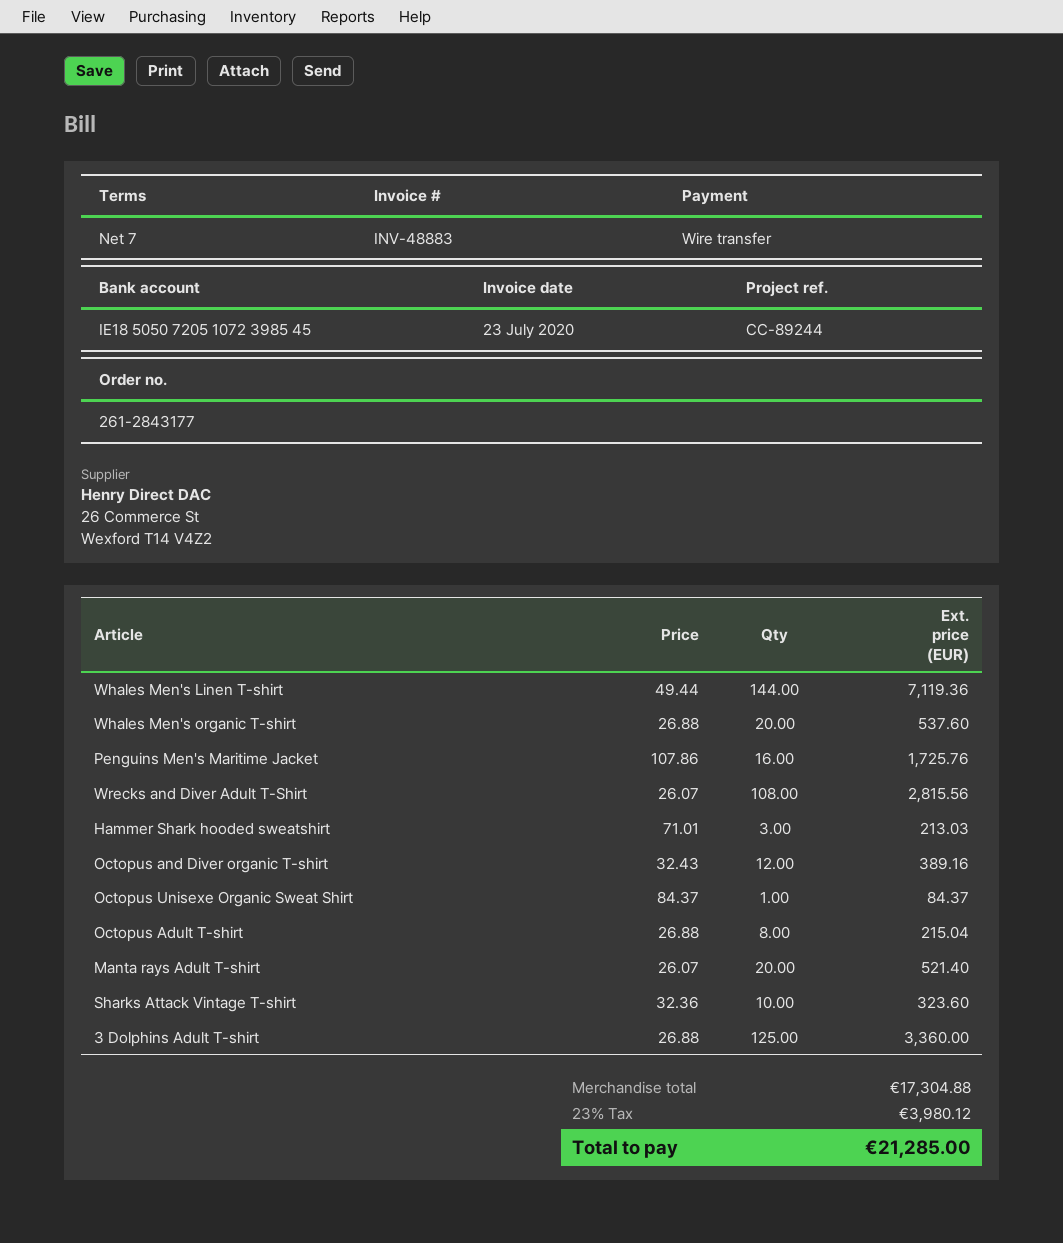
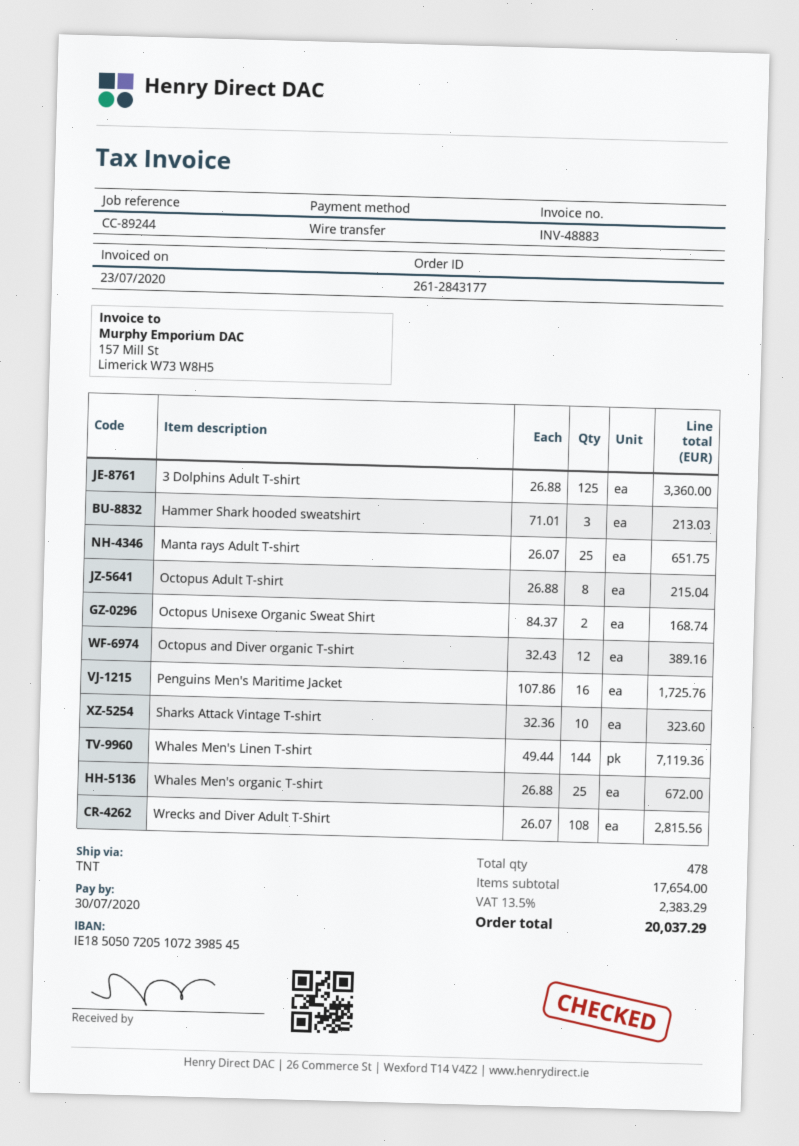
Whales Men's organic T-shirt: 20 x 26.88 = 537.60 -> 25 x 26.88 = 672.00
Octopus Unisexe Organic Sweat Shirt: 1 x 84.37 = 84.37 -> 2 x 84.37 = 168.74
Manta rays Adult T-shirt: 20 x 26.07 = 521.40 -> 25 x 26.07 = 651.75
subtotal: 17304.88 -> 17654.00
tax: 23% = 3980.12 -> 13.5% = 2383.29
total: 21285.00 -> 20037.29

